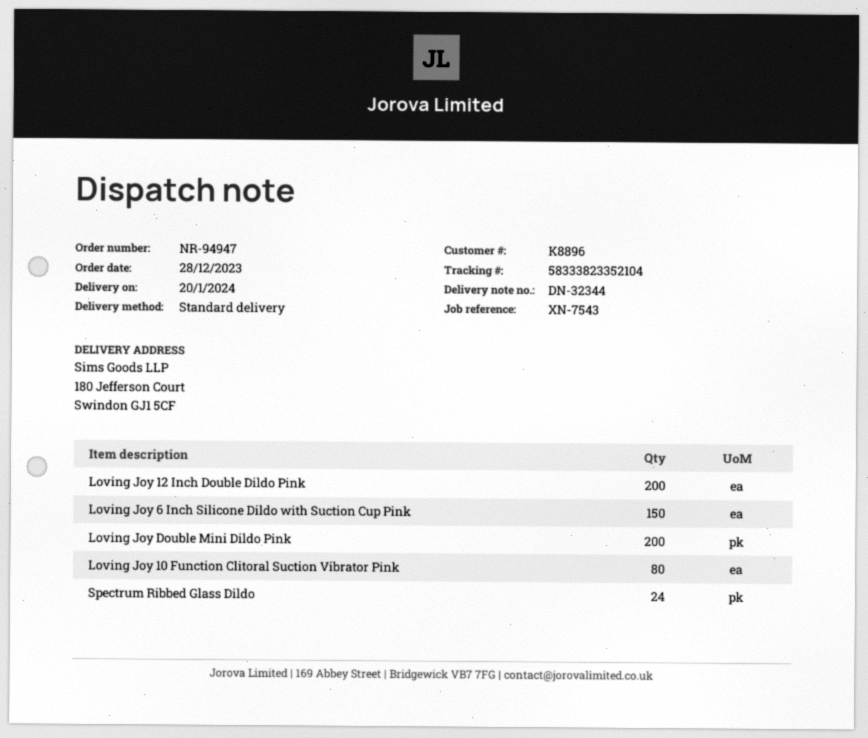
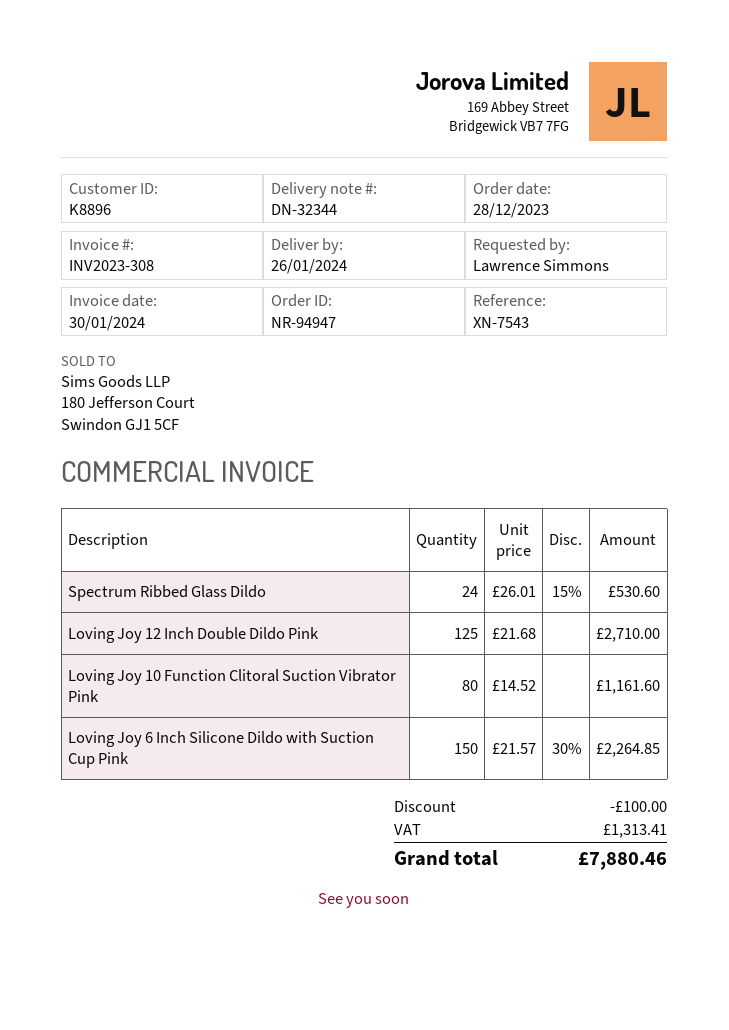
delivery date: 2024-01-20 -> 2024-01-26
Loving Joy 12 Inch Double Dildo Pink: 200 -> 125
Loving Joy Double Mini Dildo Pink: 200 -> none

